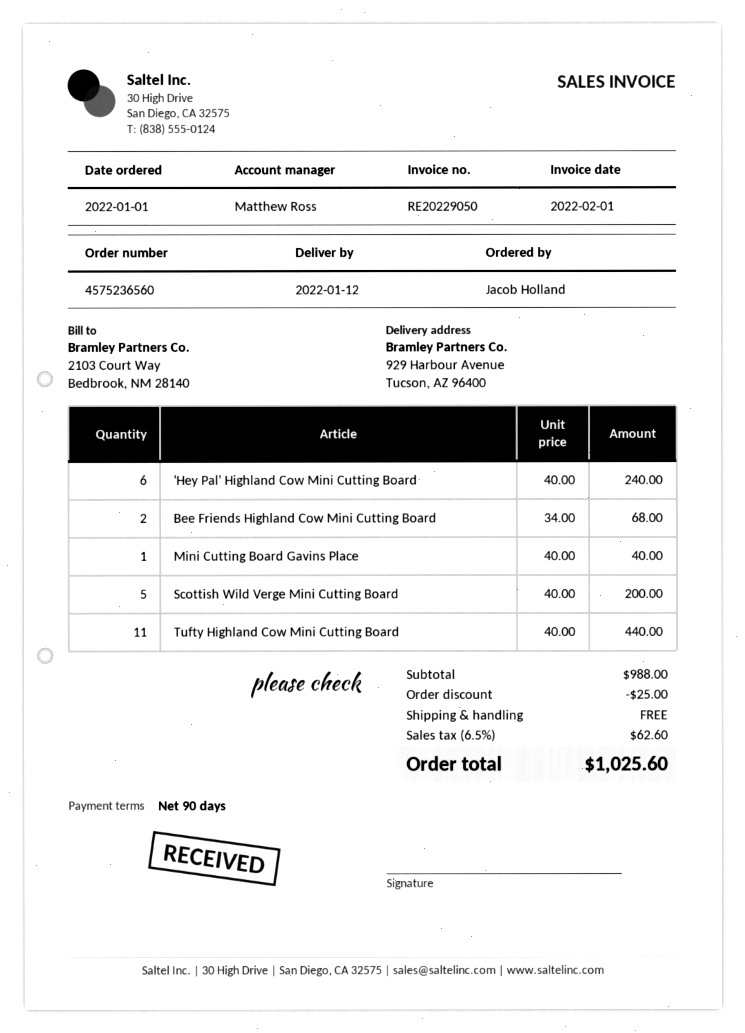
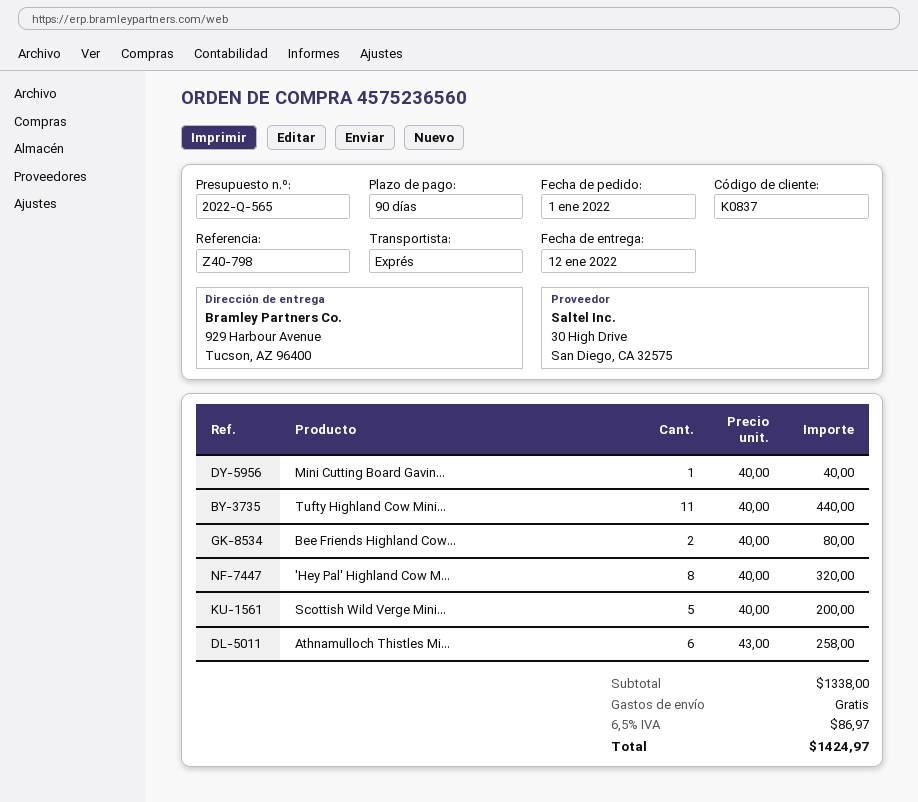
'Hey Pal' Highland Cow Mini Cutting Board: 6 x 40.00 = 240.00 -> 8 x 40.00 = 320.00
Bee Friends Highland Cow Mini Cutting Board: 2 x 34.00 = 68.00 -> 2 x 40.00 = 80.00
Athnamulloch Thistles Mi...: none -> 6 x 43.00 = 258.00
subtotal: 988.00 -> 1338.00
discount: 25.00 -> none
tax: 6.5% = 62.60 -> 6.5% = 86.97
total: 1025.60 -> 1424.97

